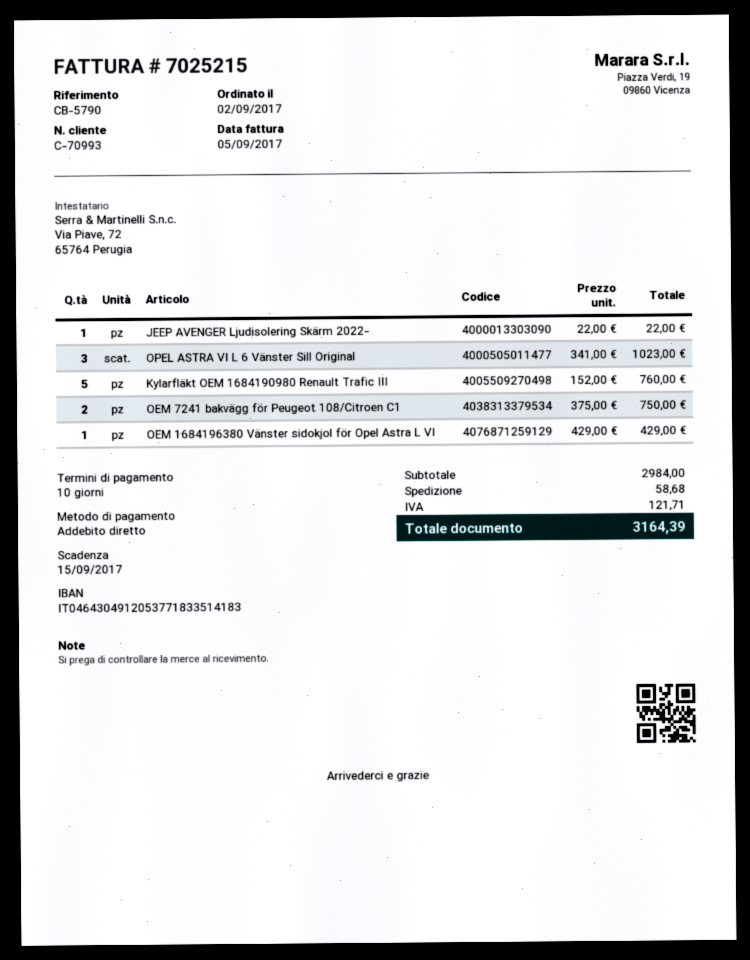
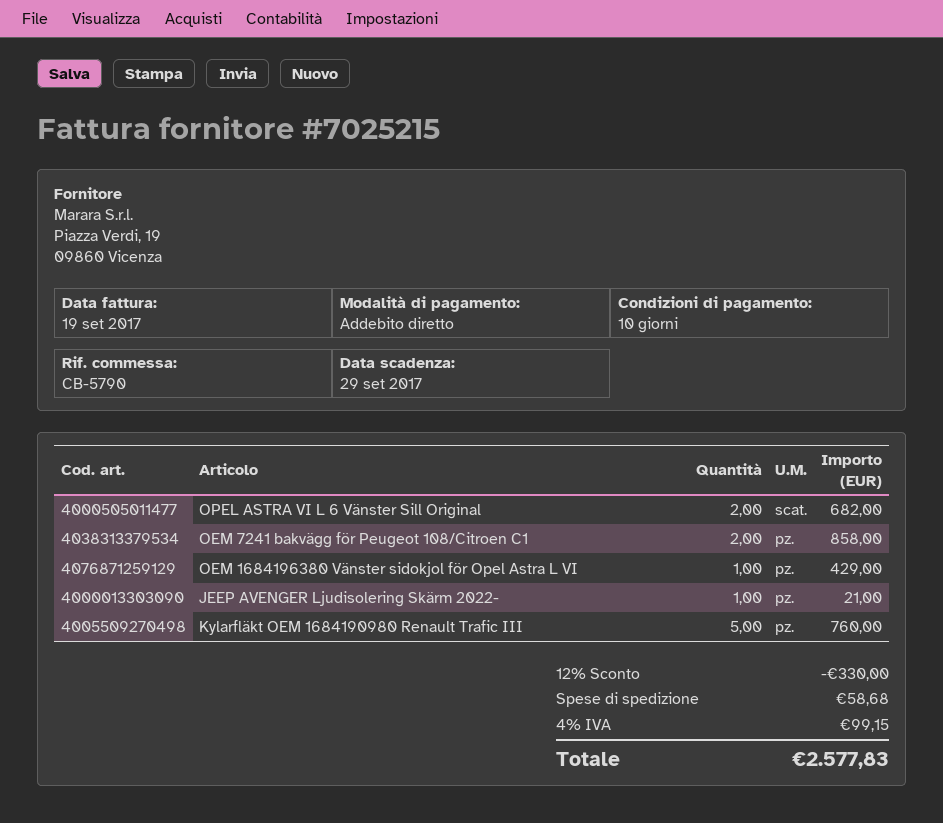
invoice date: 2017-09-05 -> 2017-09-19
due date: 2017-09-15 -> 2017-09-29
JEEP AVENGER Ljudisolering Skärm 2022-: 1 for 22.00 -> 1 for 21.00
OPEL ASTRA VI L 6 Vänster Sill Original: 3 for 1023.00 -> 2 for 682.00
OEM 7241 bakvägg för Peugeot 108/Citroen C1: 2 for 750.00 -> 2 for 858.00
discount: none -> 12% = 330.00
tax: 121.71 -> 99.15
total: 3164.39 -> 2577.83

